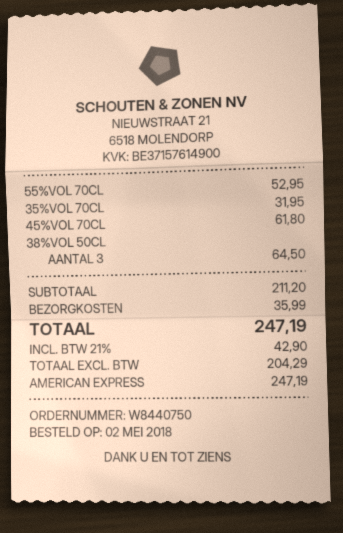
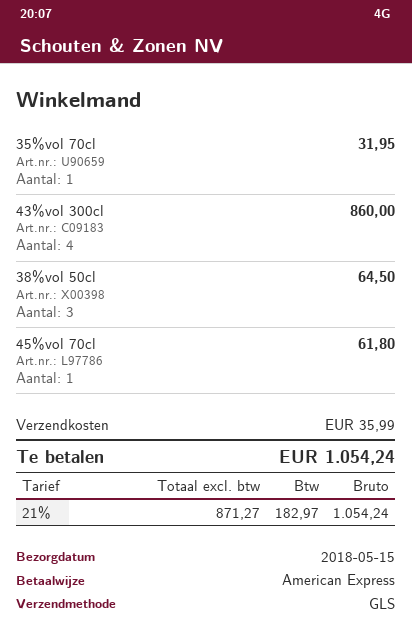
55%VOL 70CL: 1 for 52.95 -> none
43%vol 300cl: none -> 4 for 860.00
net: 204.29 -> 871.27
tax: 21% = 42.90 -> 21% = 182.97
total: 247.19 -> 1054.24

